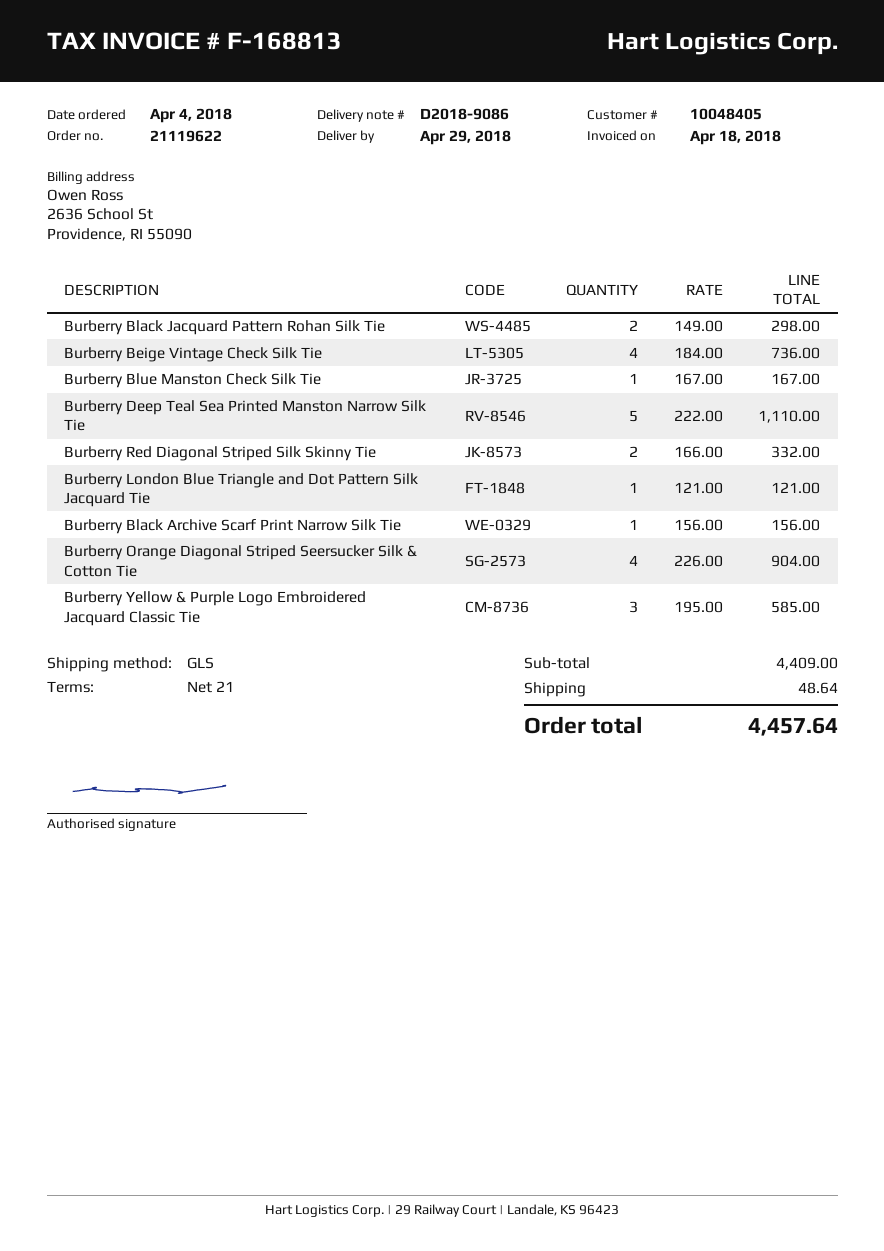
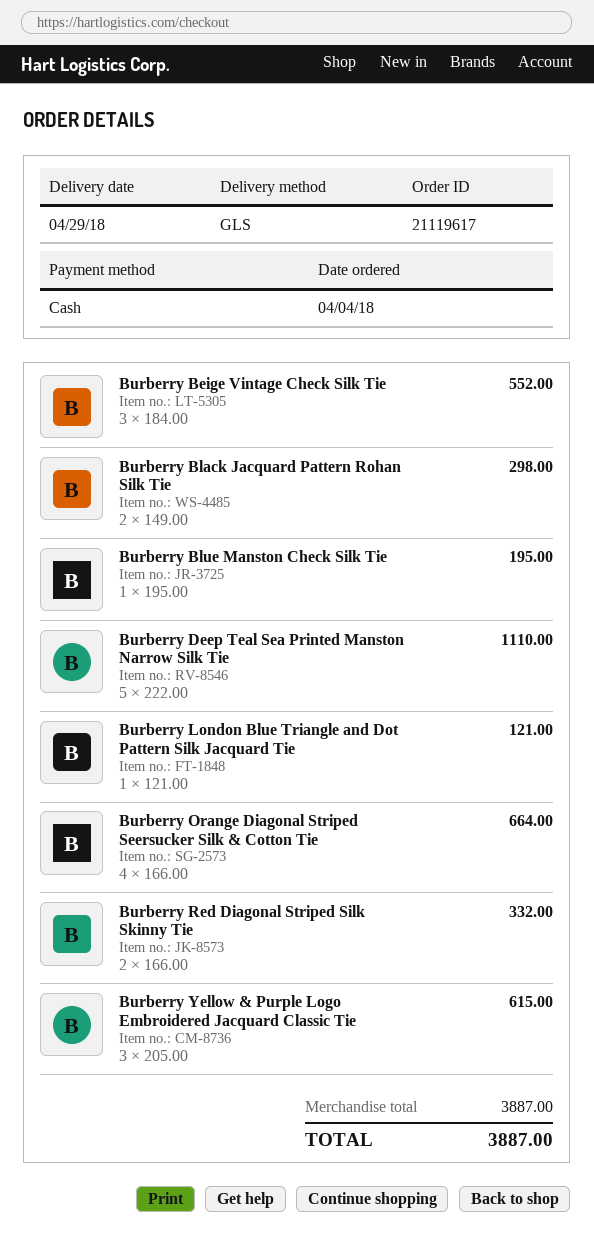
order number: 21119622 -> 21119617
Burberry Beige Vintage Check Silk Tie: 4 x 184.00 = 736.00 -> 3 x 184.00 = 552.00
Burberry Blue Manston Check Silk Tie: 1 x 167.00 = 167.00 -> 1 x 195.00 = 195.00
Burberry Black Archive Scarf Print Narrow Silk Tie: 1 x 156.00 = 156.00 -> none
Burberry Orange Diagonal Striped Seersucker Silk & Cotton Tie: 4 x 226.00 = 904.00 -> 4 x 166.00 = 664.00
Burberry Yellow & Purple Logo Embroidered Jacquard Classic Tie: 3 x 195.00 = 585.00 -> 3 x 205.00 = 615.00
subtotal: 4409.00 -> 3887.00
shipping: 48.64 -> none
total: 4457.64 -> 3887.00

